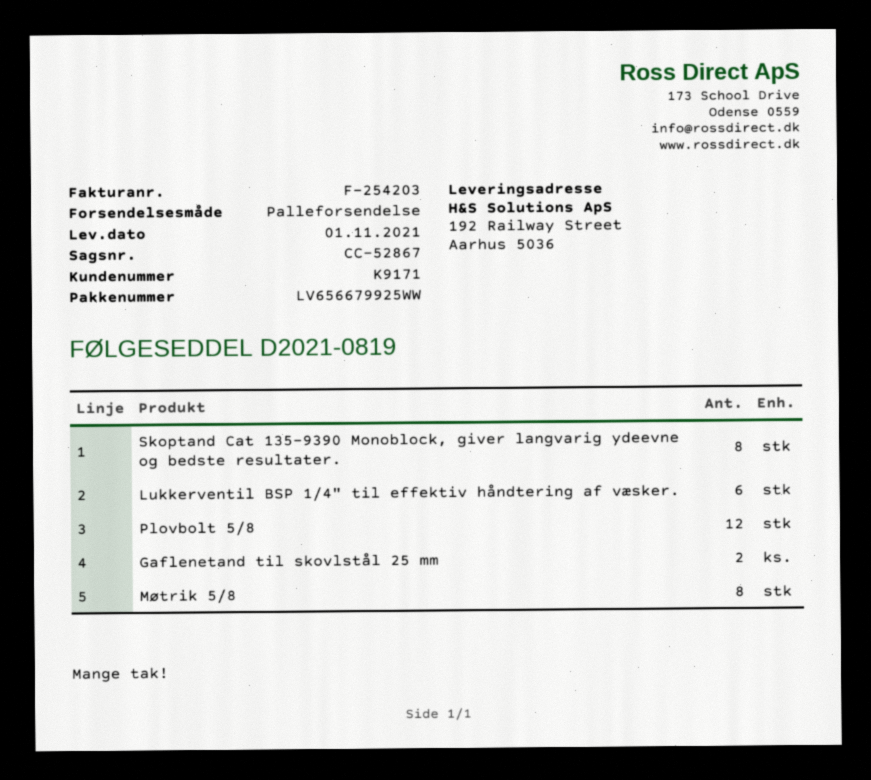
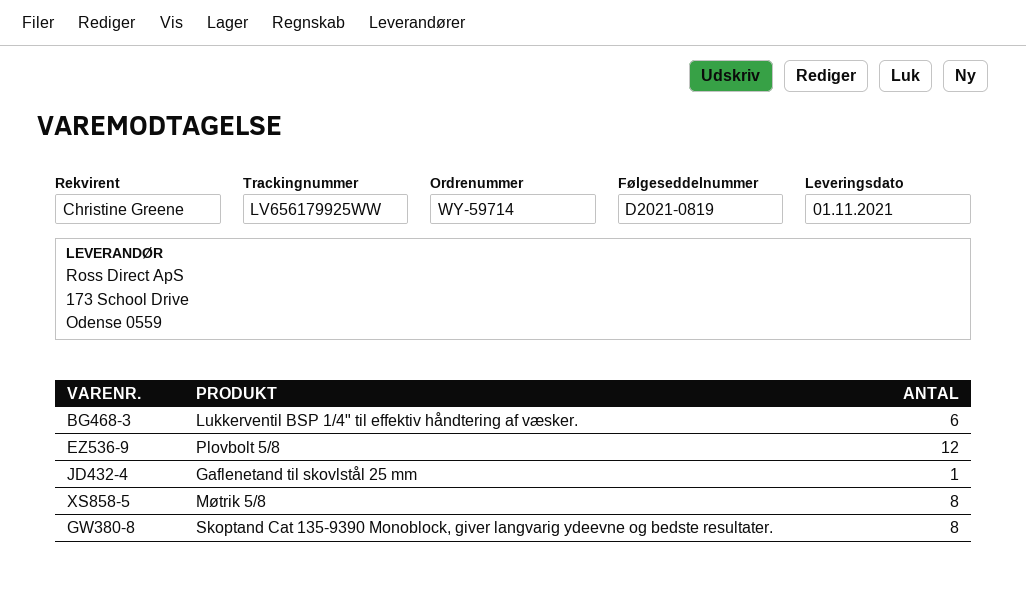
tracking number: LV656679925WW -> LV656179925WW
Gaflenetand til skovlstål 25 mm: 2 -> 1

